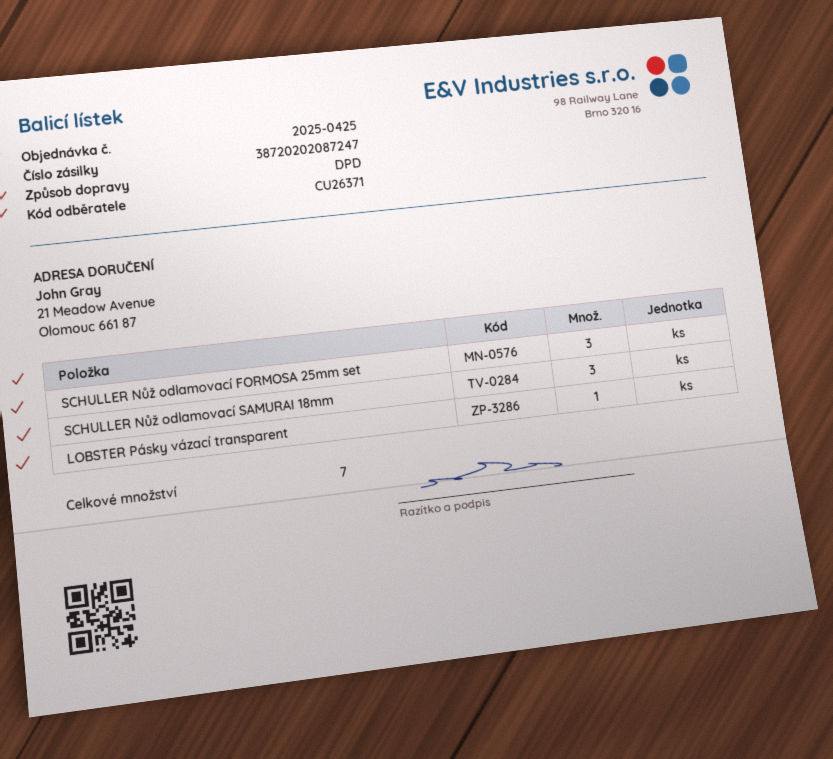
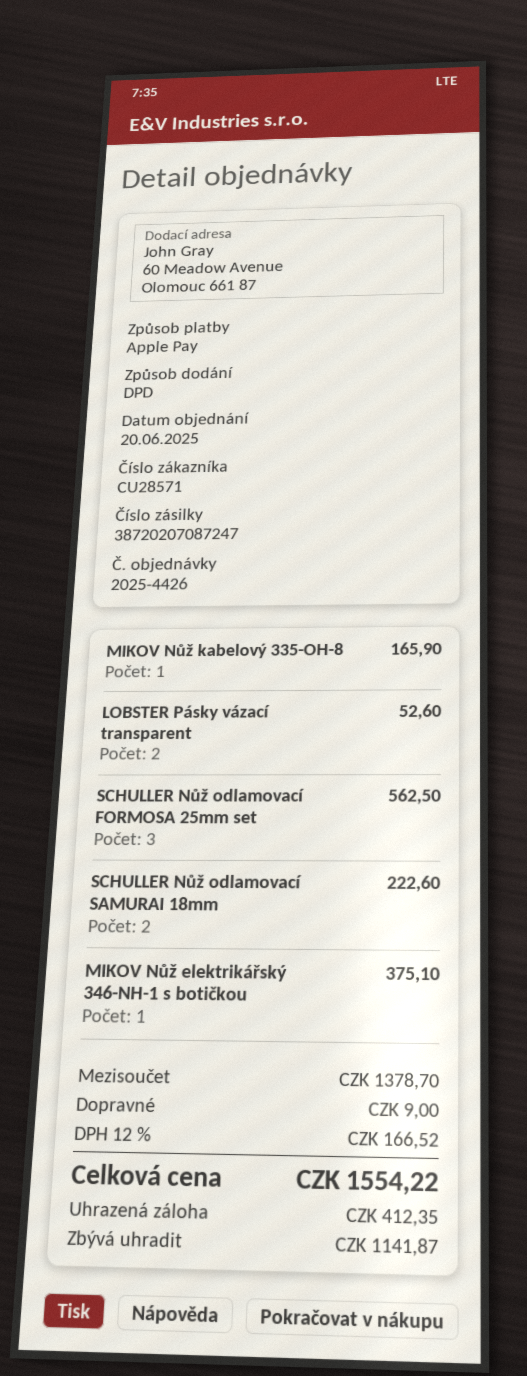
order number: 2025-0425 -> 2025-4426
customer number: CU26371 -> CU28571
tracking number: 38720202087247 -> 38720207087247
ship to: 21 Meadow Avenue, Olomouc 661 87 -> 60 Meadow Avenue, Olomouc 661 87
SCHULLER Nůž odlamovací SAMURAI 18mm: 3 -> 2
LOBSTER Pásky vázací transparent: 1 -> 2
MIKOV Nůž kabelový 335-OH-8: none -> 1
MIKOV Nůž elektrikářský 346-NH-1 s botičkou: none -> 1

